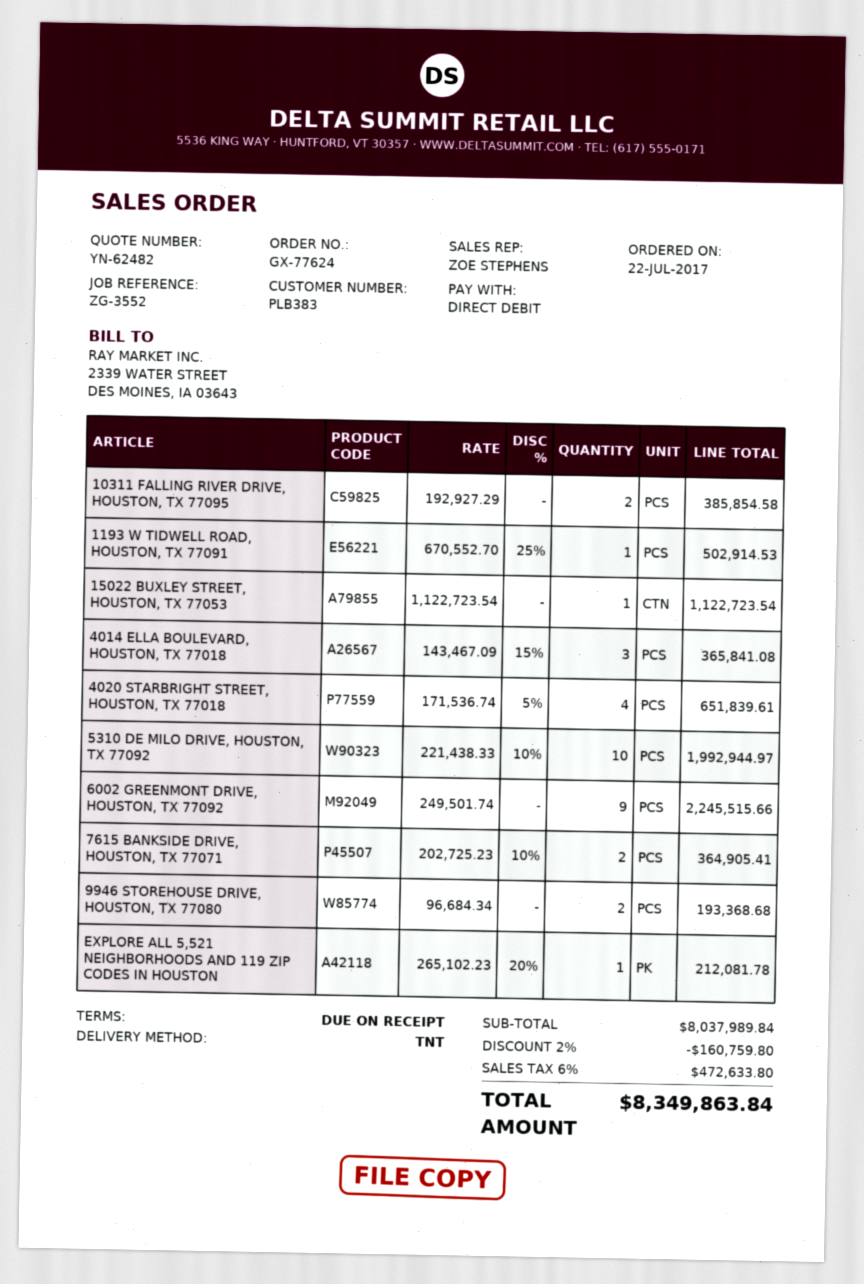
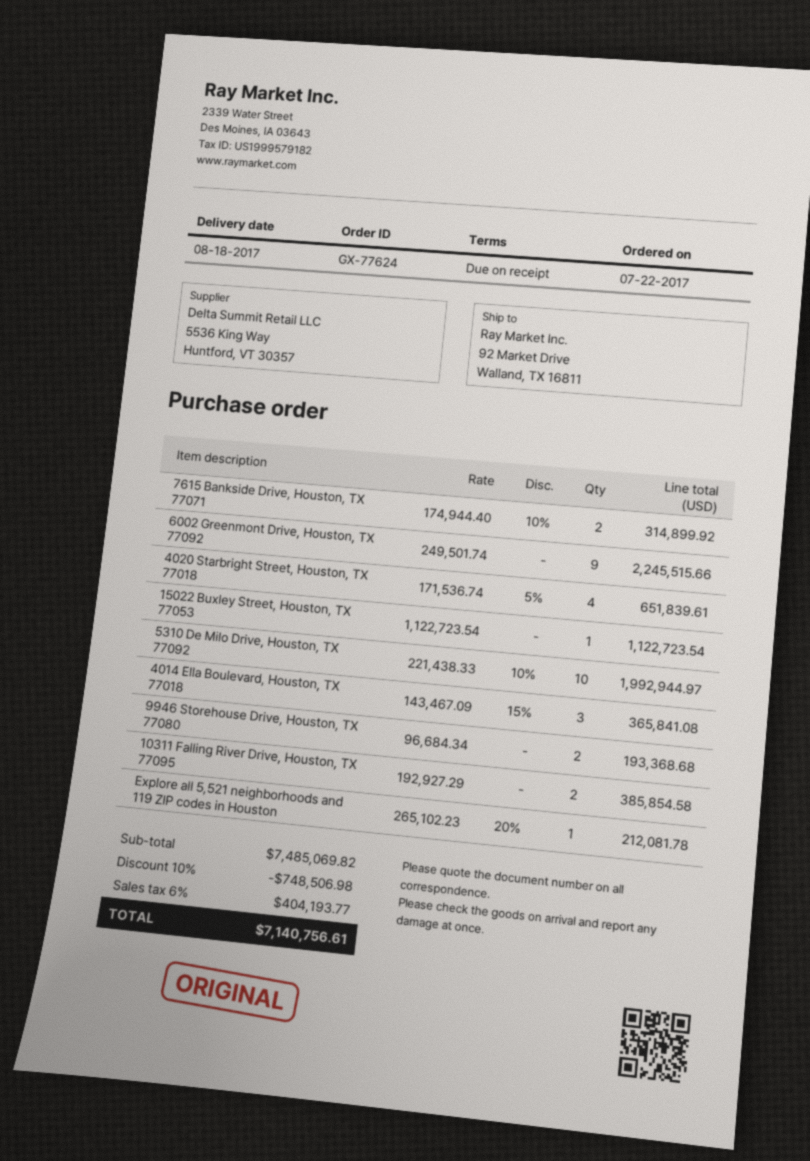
1193 W TIDWELL ROAD, HOUSTON, TX 77091: 1 x 670552.70 - 25% = 502914.53 -> none
7615 BANKSIDE DRIVE, HOUSTON, TX 77071: 2 x 202725.23 - 10% = 364905.41 -> 2 x 174944.40 - 10% = 314899.92
subtotal: 8037989.84 -> 7485069.82
discount: 2% = 160759.80 -> 10% = 748506.98
tax: 6% = 472633.80 -> 6% = 404193.77
total: 8349863.84 -> 7140756.61

